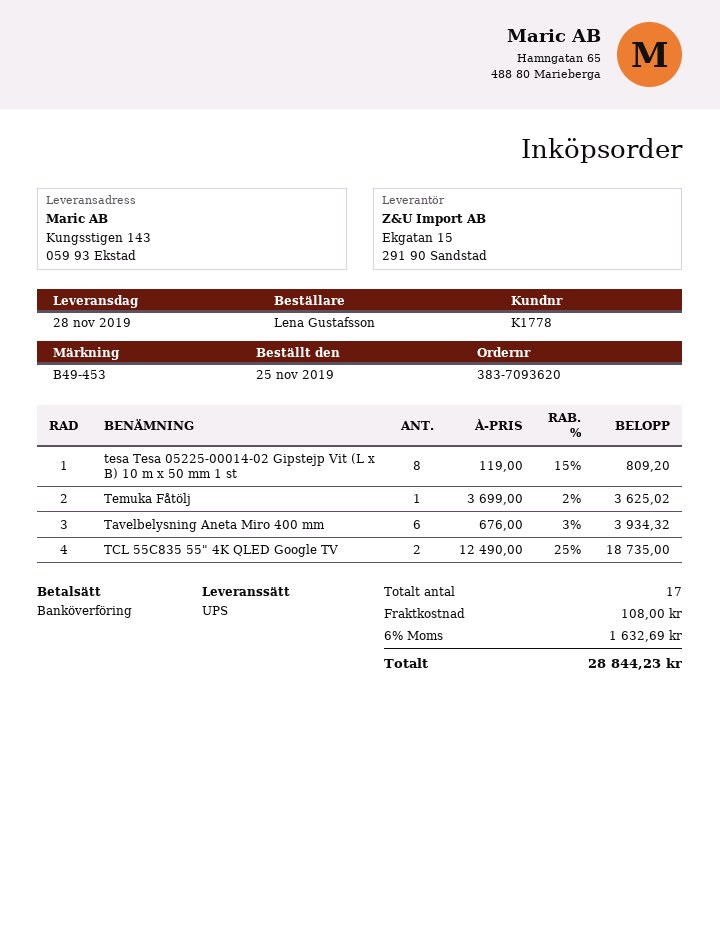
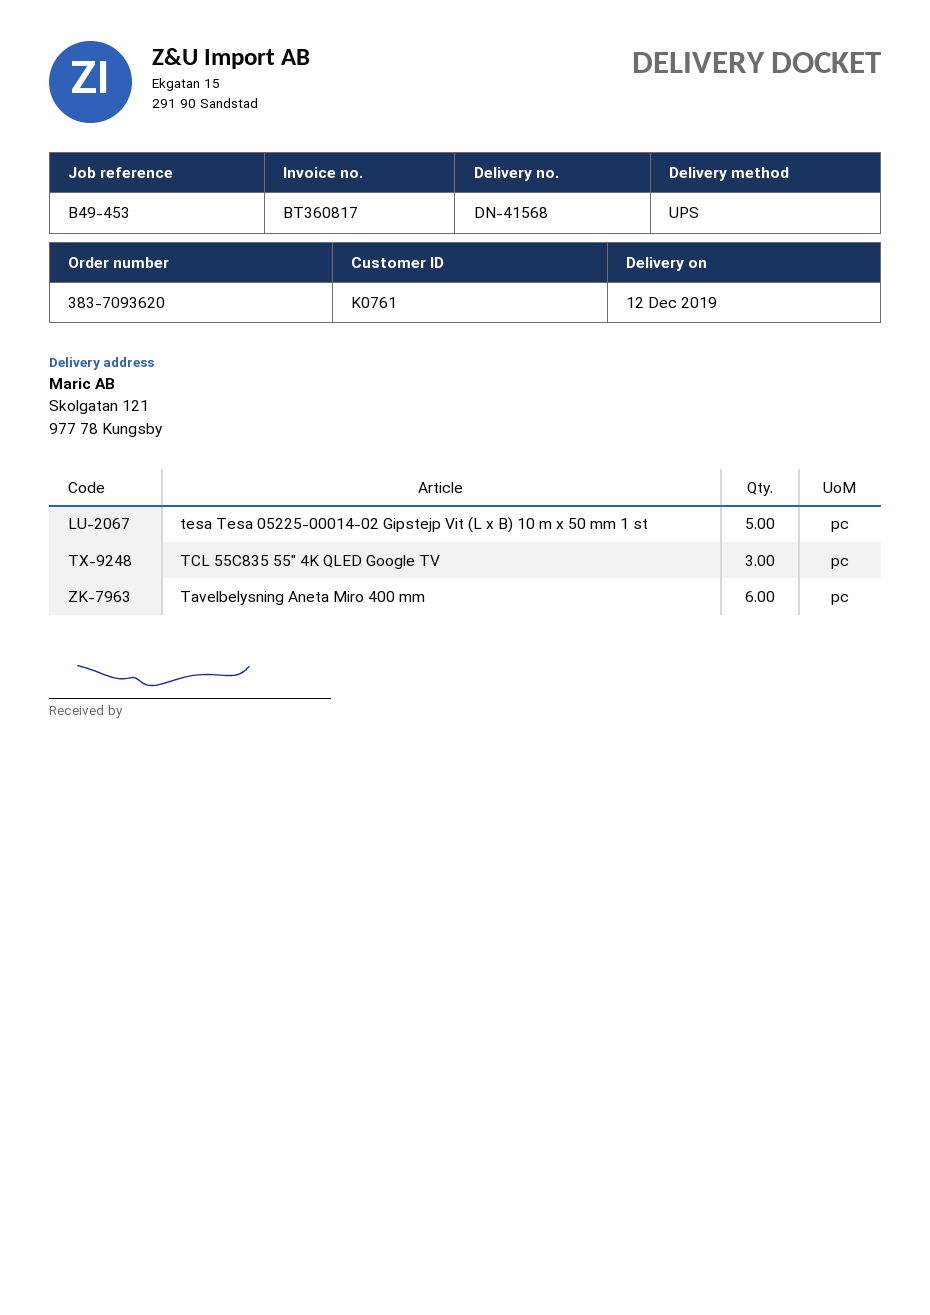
delivery date: 2019-11-28 -> 2019-12-12
customer number: K1778 -> K0761
ship to: Kungsstigen 143, 059 93 Ekstad -> Skolgatan 121, 977 78 Kungsby
tesa Tesa 05225-00014-02 Gipstejp Vit (L x B) 10 m x 50 mm 1 st: 8 -> 5
Temuka Fåtölj: 1 -> none
TCL 55C835 55" 4K QLED Google TV: 2 -> 3

